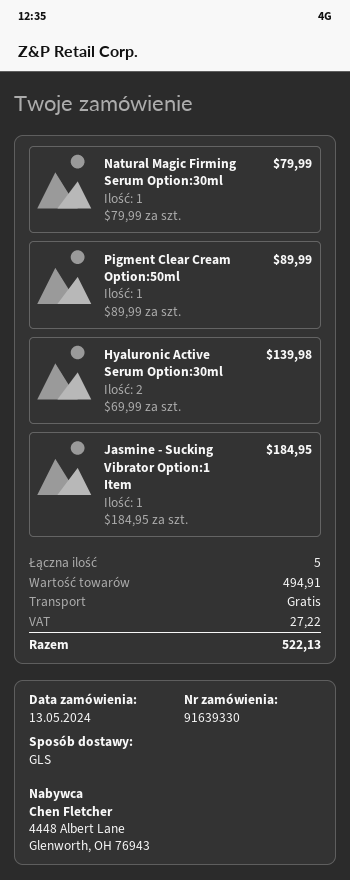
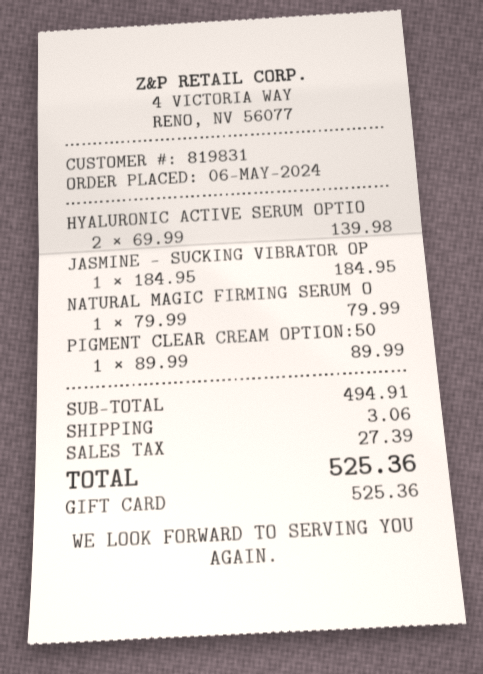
order date: 2024-05-13 -> 2024-05-06
shipping: 0.00 -> 3.06
tax: 27.22 -> 27.39
total: 522.13 -> 525.36

